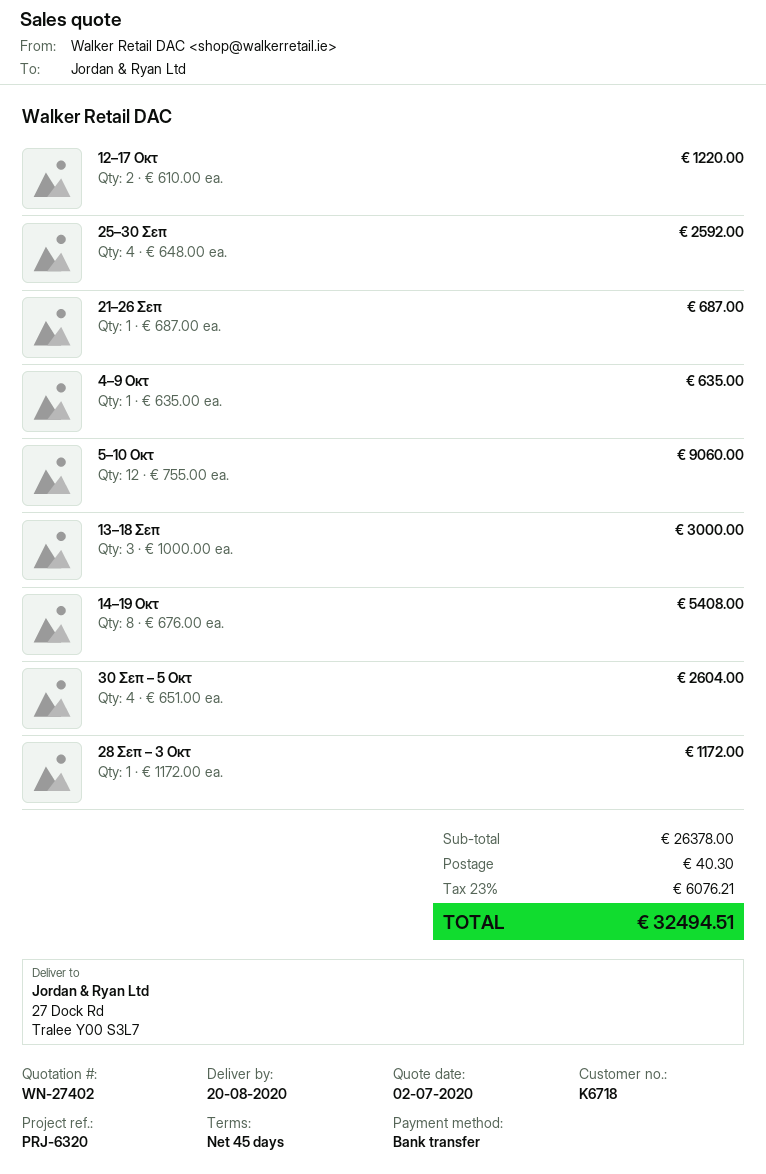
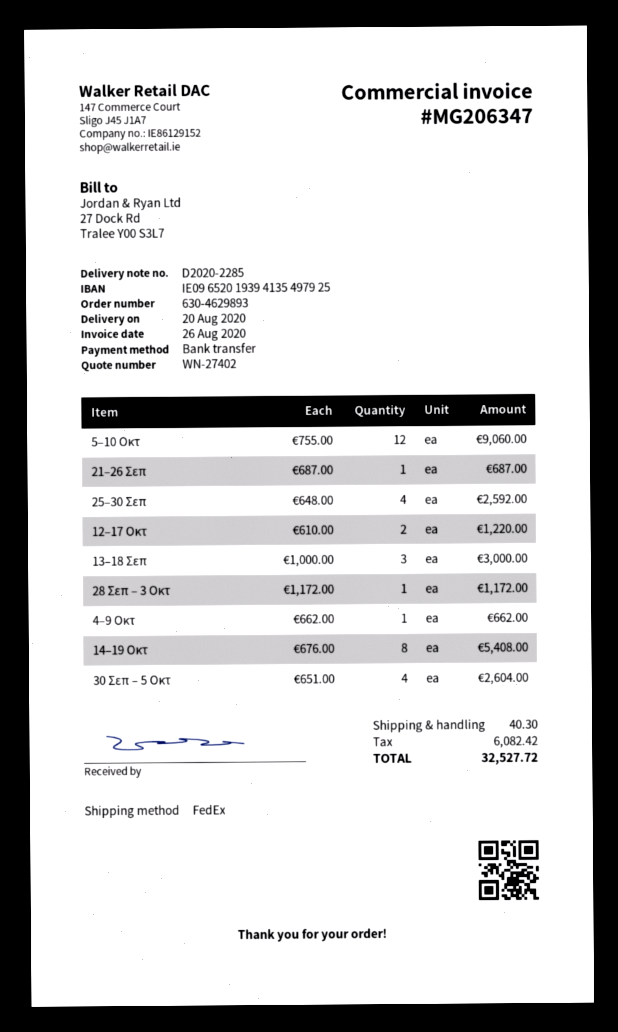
4–9 Οκτ: 1 x 635.00 = 635.00 -> 1 x 662.00 = 662.00
tax: 6076.21 -> 6082.42
total: 32494.51 -> 32527.72

